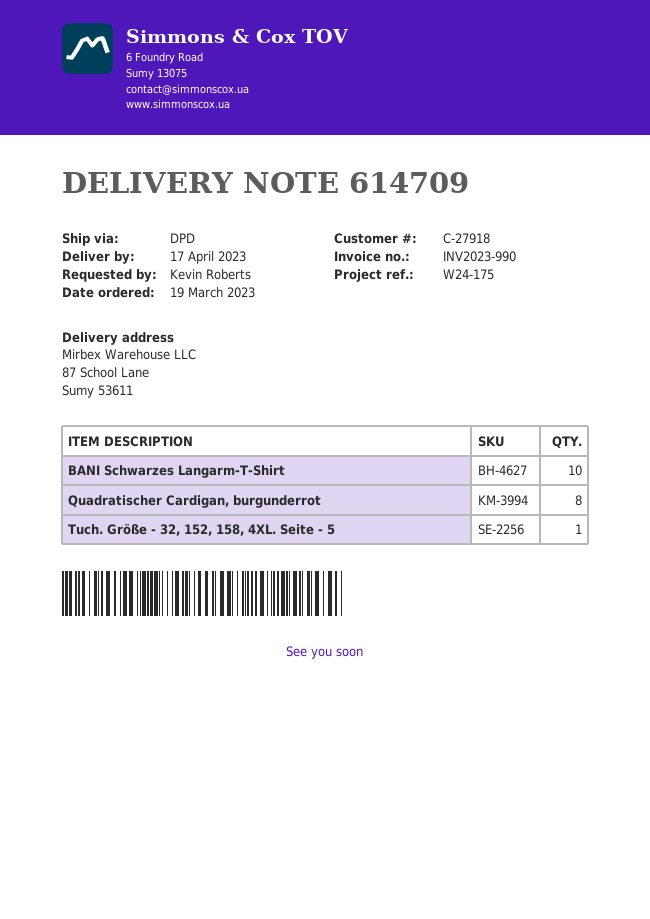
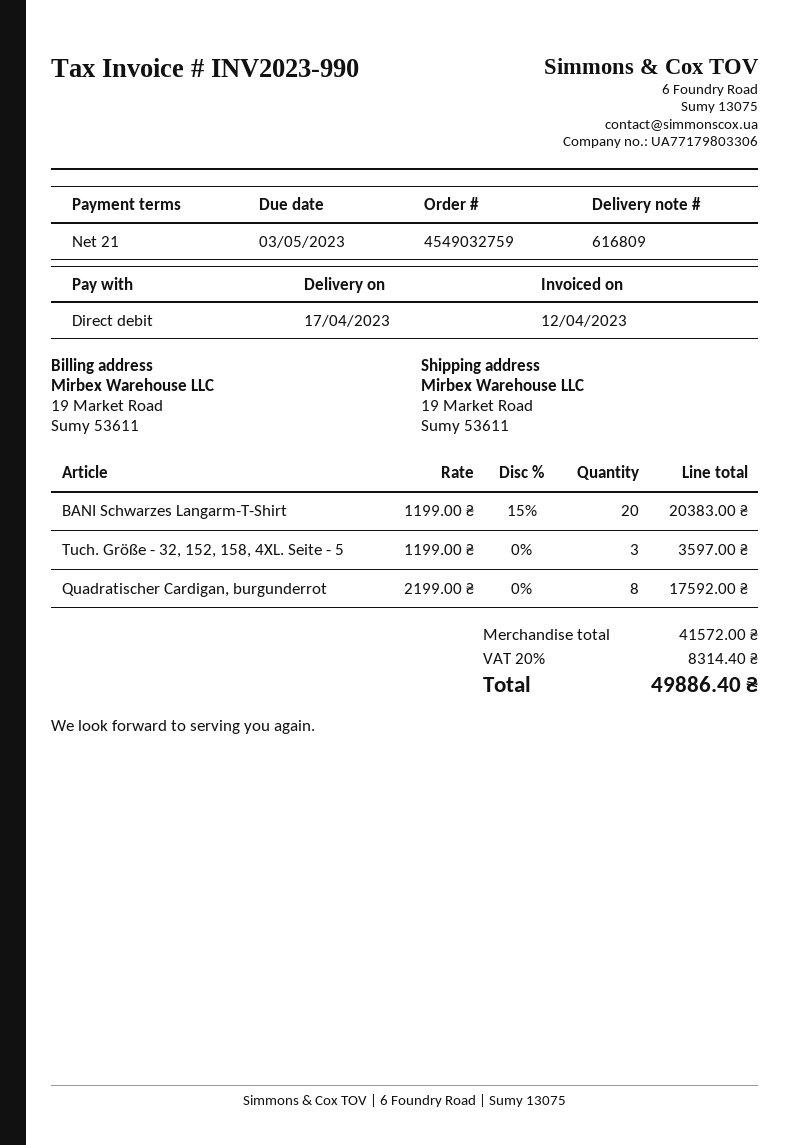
delivery note number: 614709 -> 616809
ship to: 87 School Lane, Sumy 53611 -> 19 Market Road, Sumy 53611
BANI Schwarzes Langarm-T-Shirt: 10 -> 20
Tuch. Größe - 32, 152, 158, 4XL. Seite - 5: 1 -> 3

